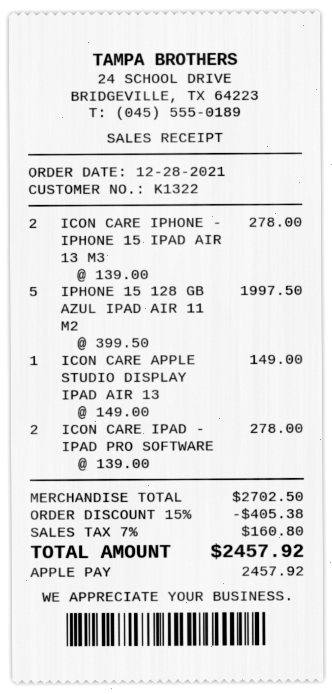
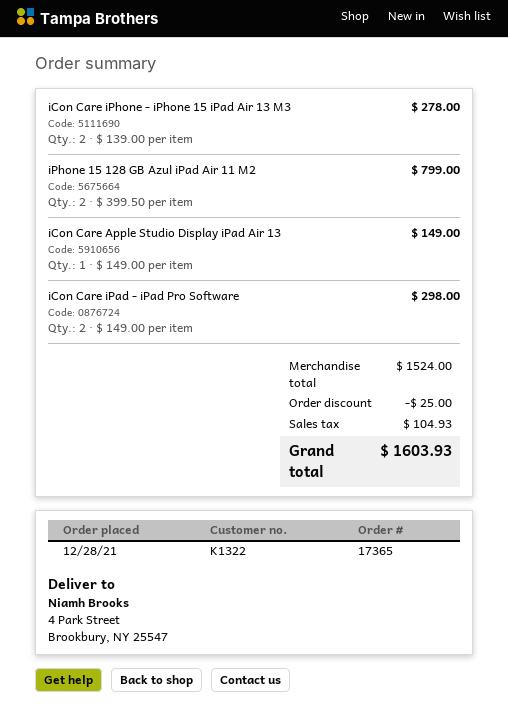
IPHONE 15 128 GB AZUL IPAD AIR 11 M2: 5 x 399.50 = 1997.50 -> 2 x 399.50 = 799.00
ICON CARE IPAD - IPAD PRO SOFTWARE: 2 x 139.00 = 278.00 -> 2 x 149.00 = 298.00
subtotal: 2702.50 -> 1524.00
discount: 405.38 -> 25.00
tax: 160.80 -> 104.93
total: 2457.92 -> 1603.93

